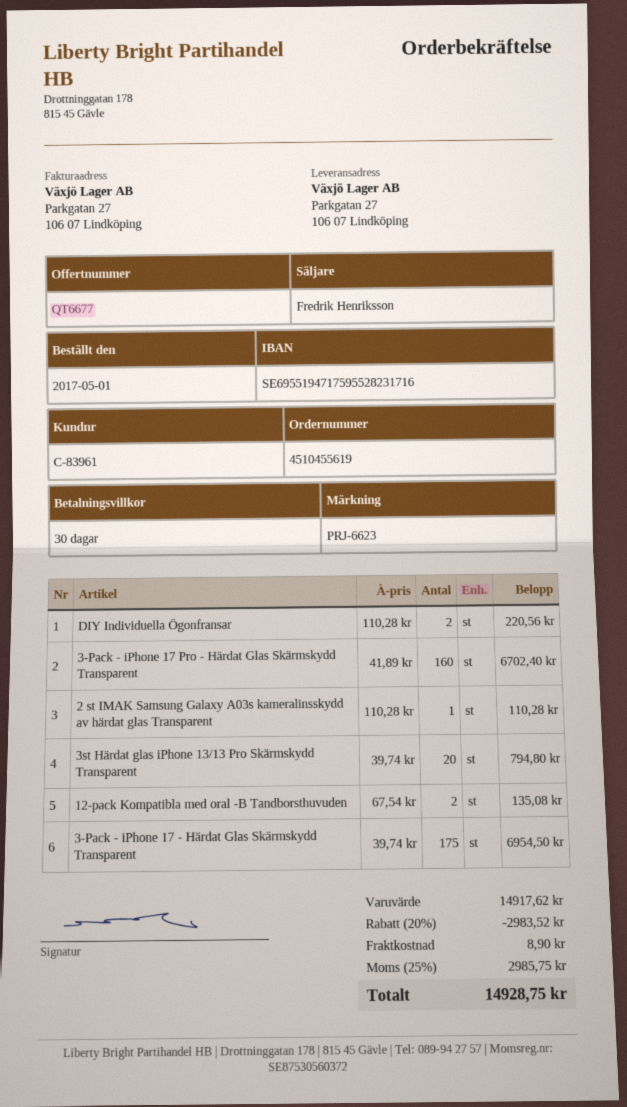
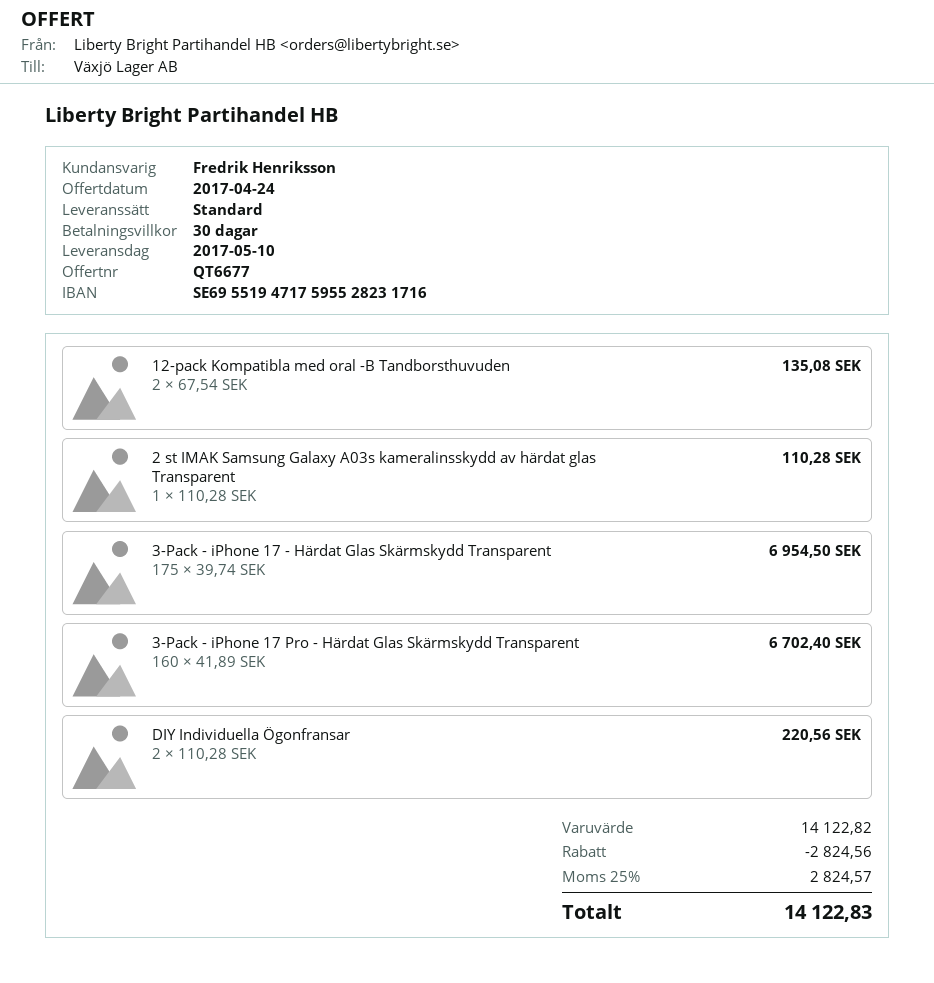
3st Härdat glas iPhone 13/13 Pro Skärmskydd Transparent: 20 x 39.74 = 794.80 -> none
subtotal: 14917.62 -> 14122.82
discount: 2983.52 -> 2824.56
shipping: 8.90 -> none
tax: 25% = 2985.75 -> 25% = 2824.57
total: 14928.75 -> 14122.83

